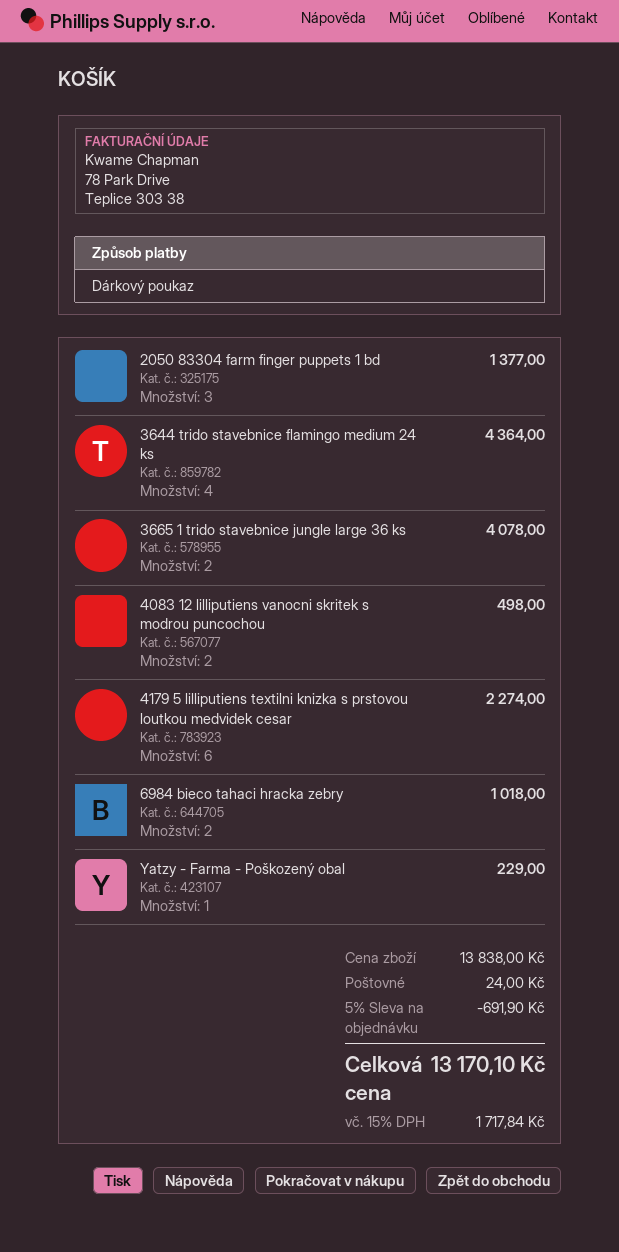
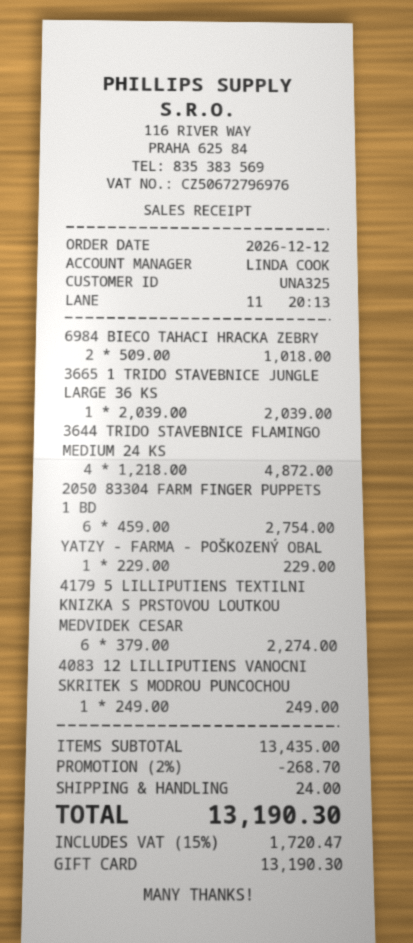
2050 83304 farm finger puppets 1 bd: 3 for 1377.00 -> 6 for 2754.00
3644 trido stavebnice flamingo medium 24 ks: 4 for 4364.00 -> 4 for 4872.00
3665 1 trido stavebnice jungle large 36 ks: 2 for 4078.00 -> 1 for 2039.00
4083 12 lilliputiens vanocni skritek s modrou puncochou: 2 for 498.00 -> 1 for 249.00
subtotal: 13838.00 -> 13435.00
discount: 5% = 691.90 -> 2% = 268.70
tax: 15% = 1717.84 -> 15% = 1720.47
total: 13170.10 -> 13190.30

